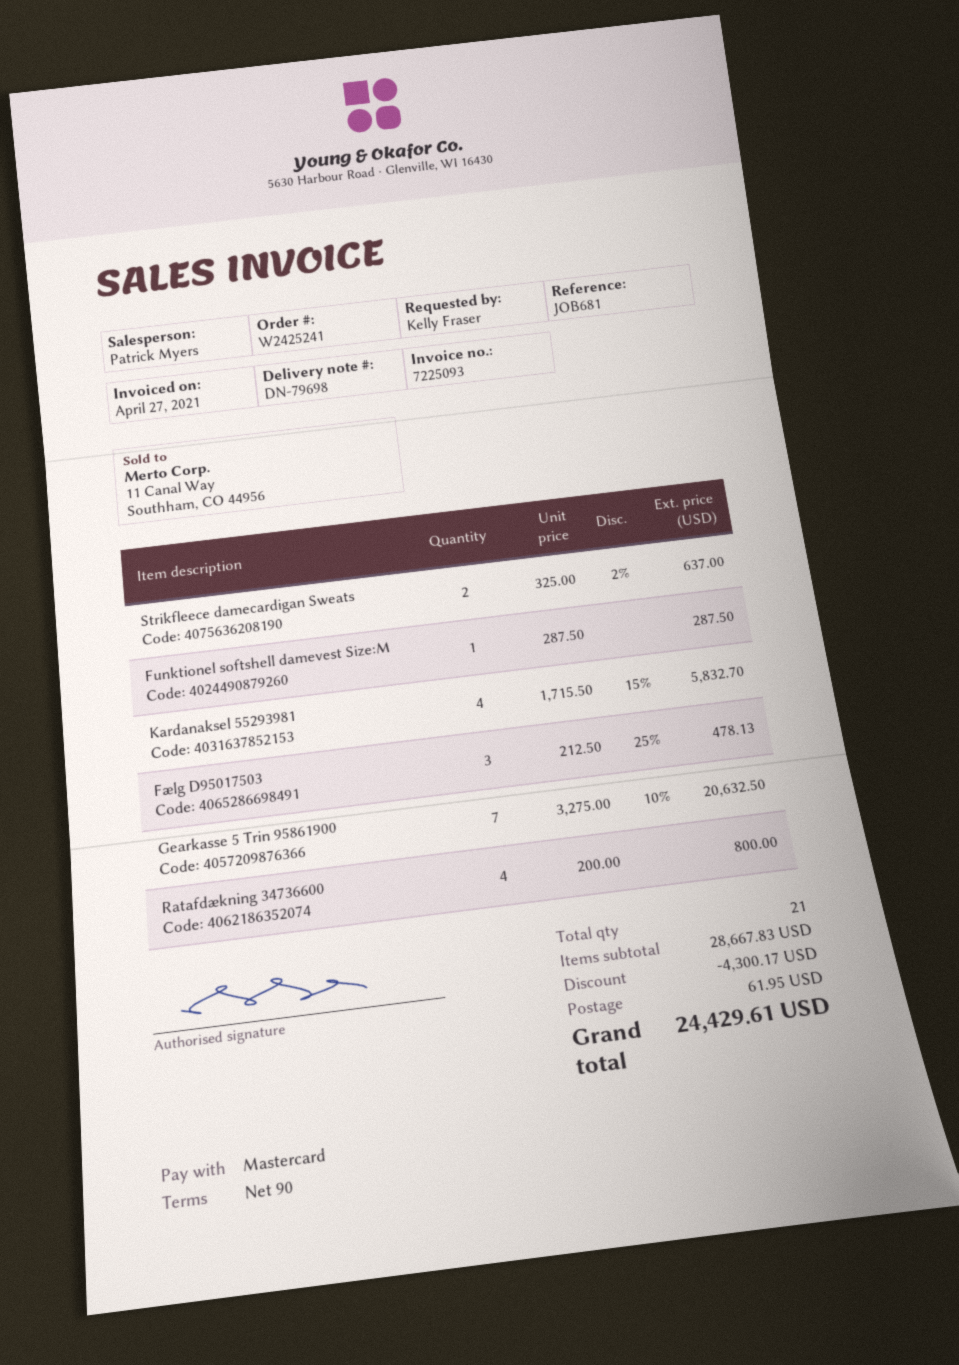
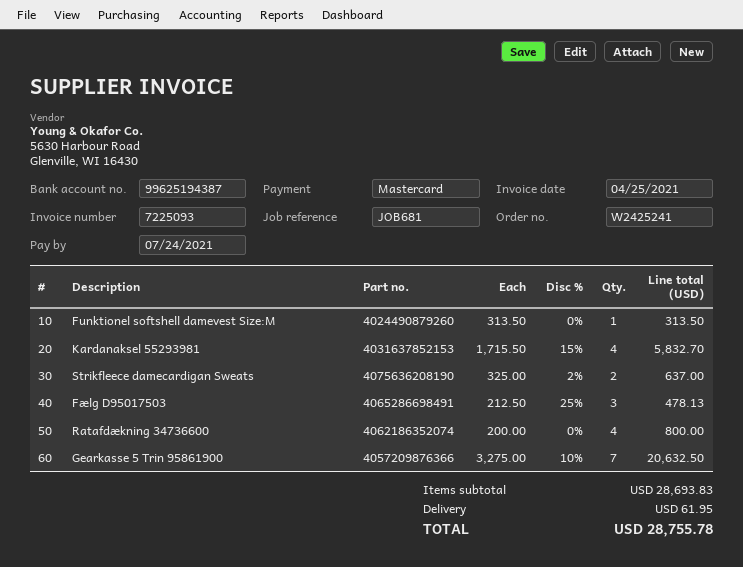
invoice date: 2021-04-27 -> 2021-04-25
Funktionel softshell damevest Size:M: 1 x 287.50 = 287.50 -> 1 x 313.50 = 313.50
subtotal: 28667.83 -> 28693.83
discount: 4300.17 -> none
total: 24429.61 -> 28755.78

